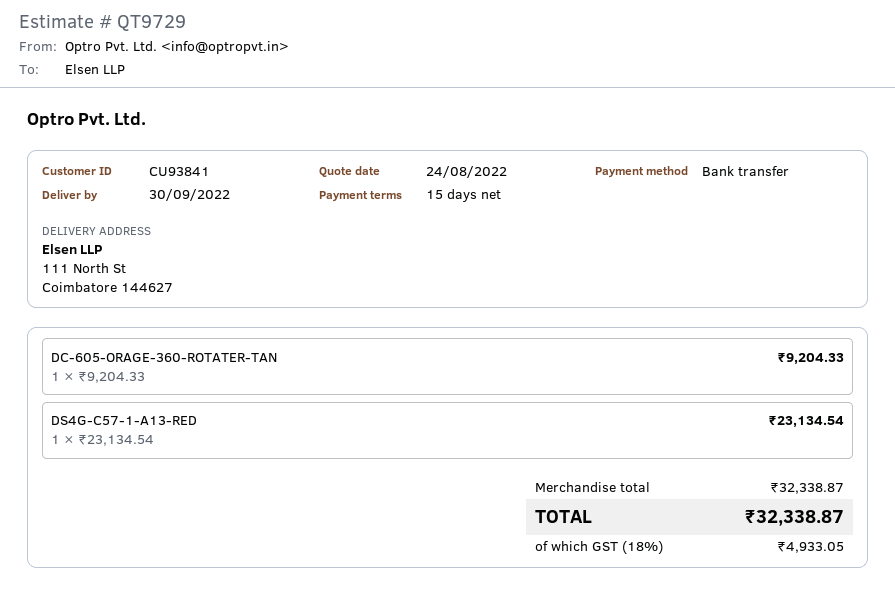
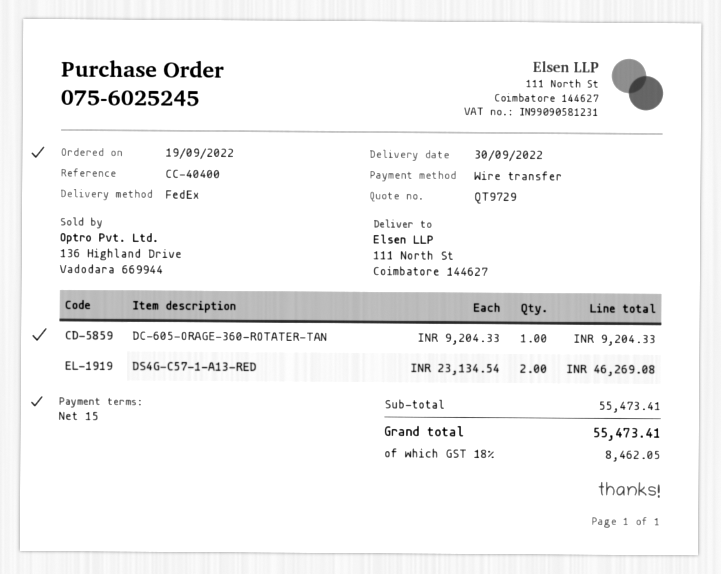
DS4G-C57-1-A13-RED: 1 x 23134.54 = 23134.54 -> 2 x 23134.54 = 46269.08
subtotal: 32338.87 -> 55473.41
tax: 18% = 4933.05 -> 18% = 8462.05
total: 32338.87 -> 55473.41

